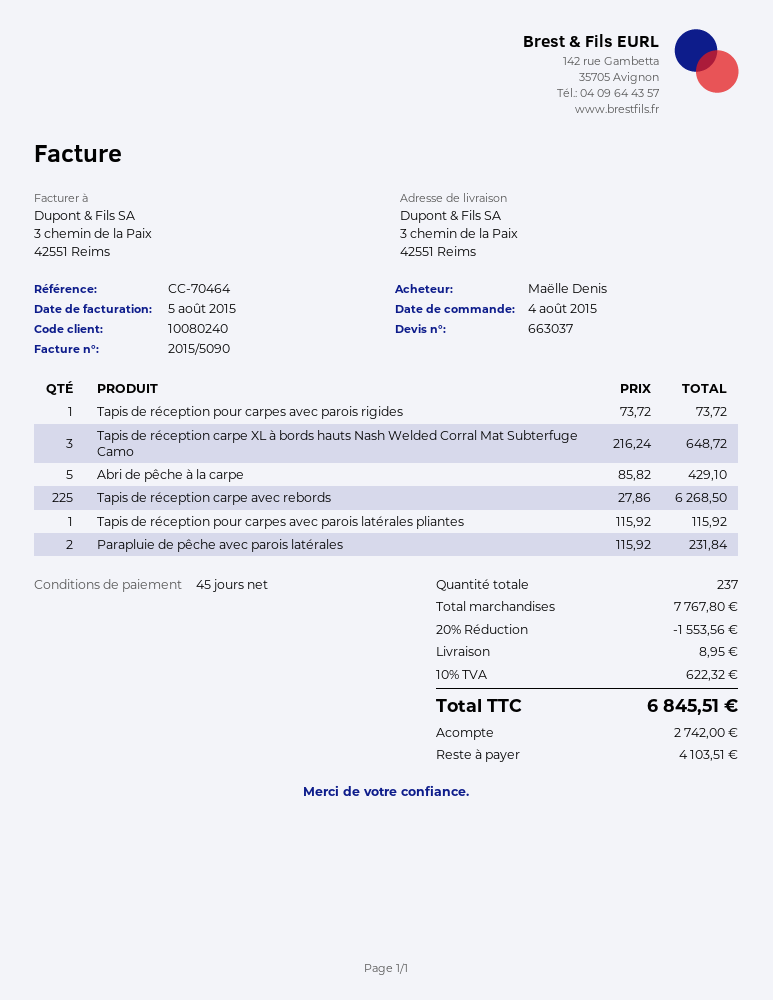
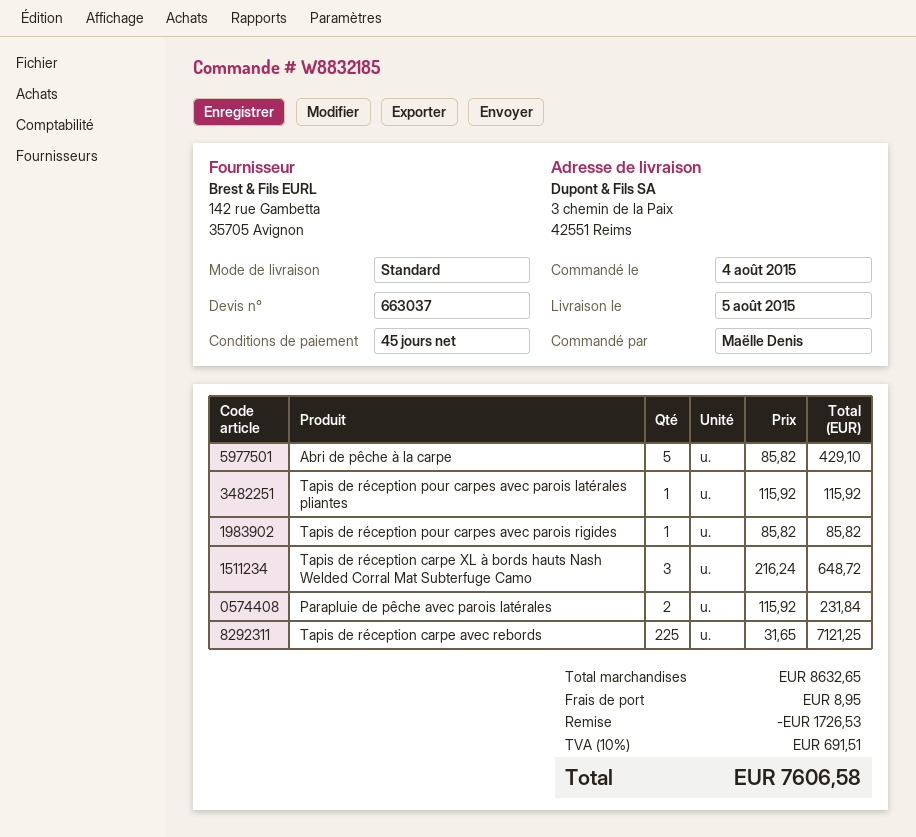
Tapis de réception pour carpes avec parois rigides: 1 x 73.72 = 73.72 -> 1 x 85.82 = 85.82
Tapis de réception carpe avec rebords: 225 x 27.86 = 6268.50 -> 225 x 31.65 = 7121.25
subtotal: 7767.80 -> 8632.65
discount: 1553.56 -> 1726.53
tax: 10% = 622.32 -> 10% = 691.51
total: 6845.51 -> 7606.58

